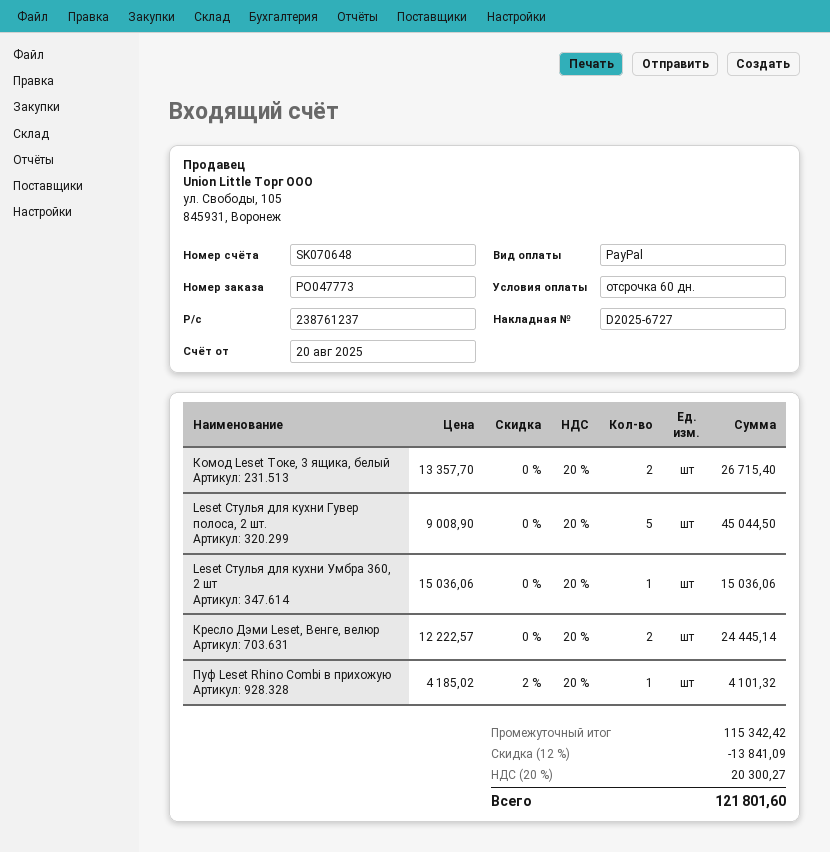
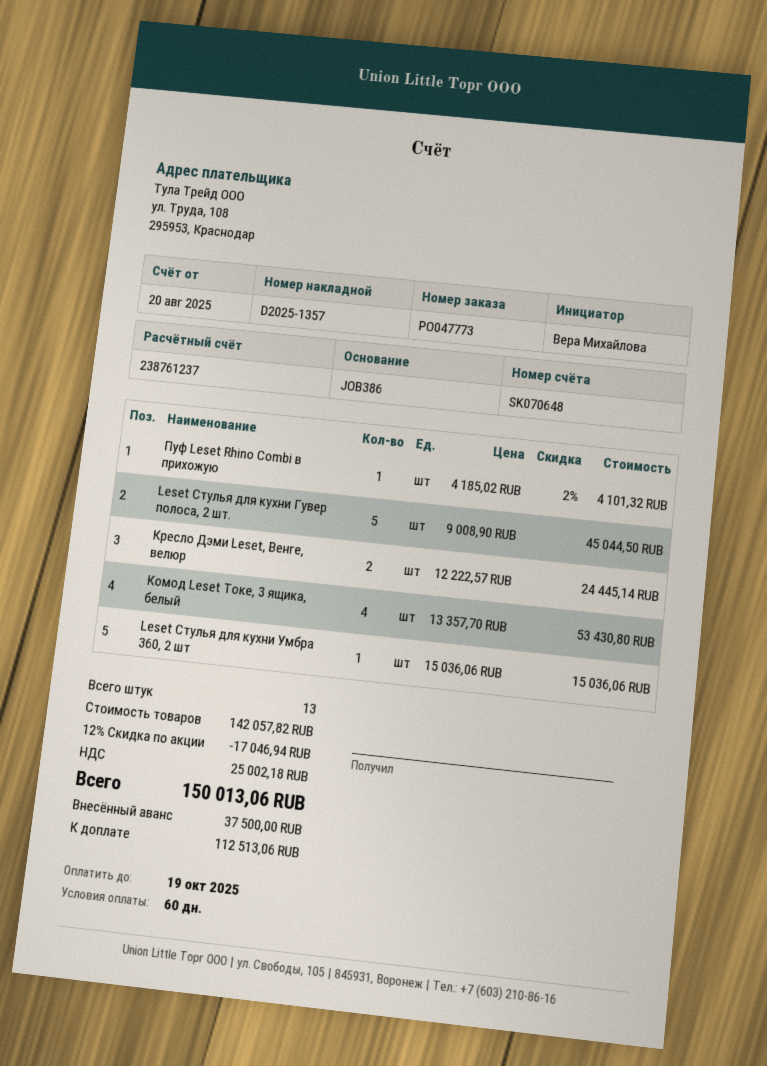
delivery note number: D2025-6727 -> D2025-1357
Комод Leset Токе, 3 ящика, белый: 2 x 13357.70 = 26715.40 -> 4 x 13357.70 = 53430.80
subtotal: 115342.42 -> 142057.82
discount: 12% = 13841.09 -> 12% = 17046.94
tax: 20300.27 -> 25002.18
total: 121801.60 -> 150013.06

